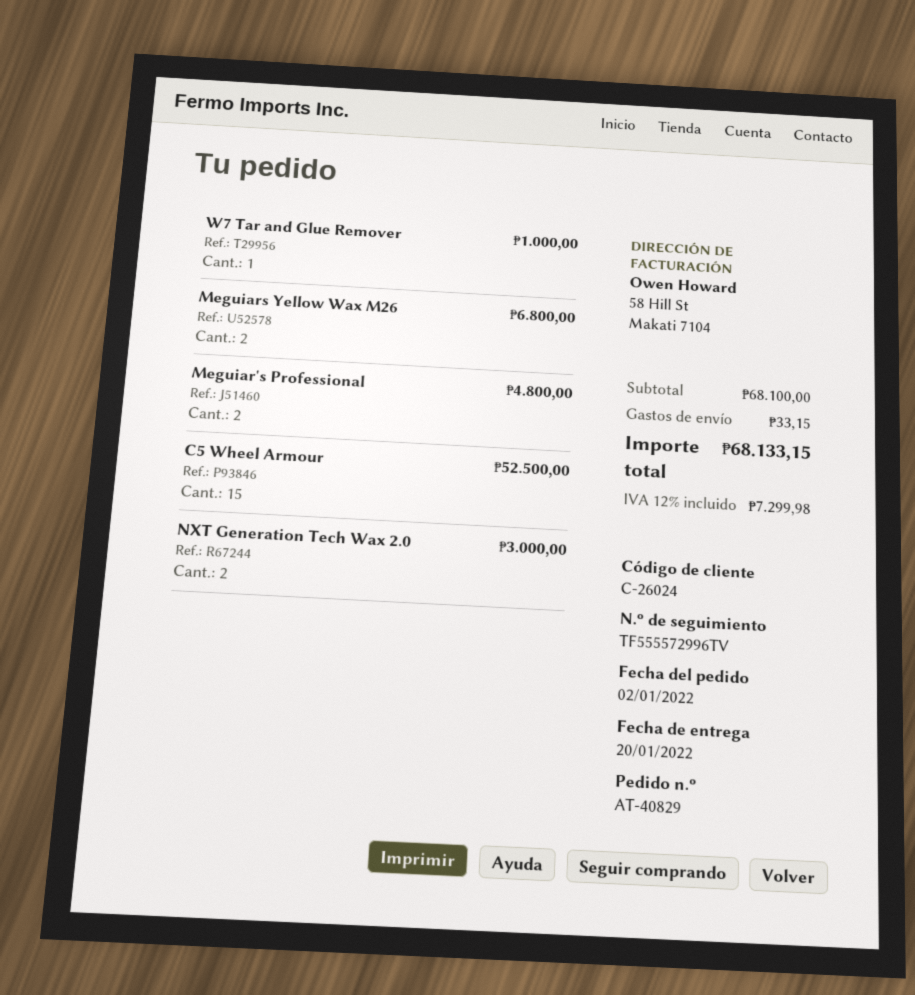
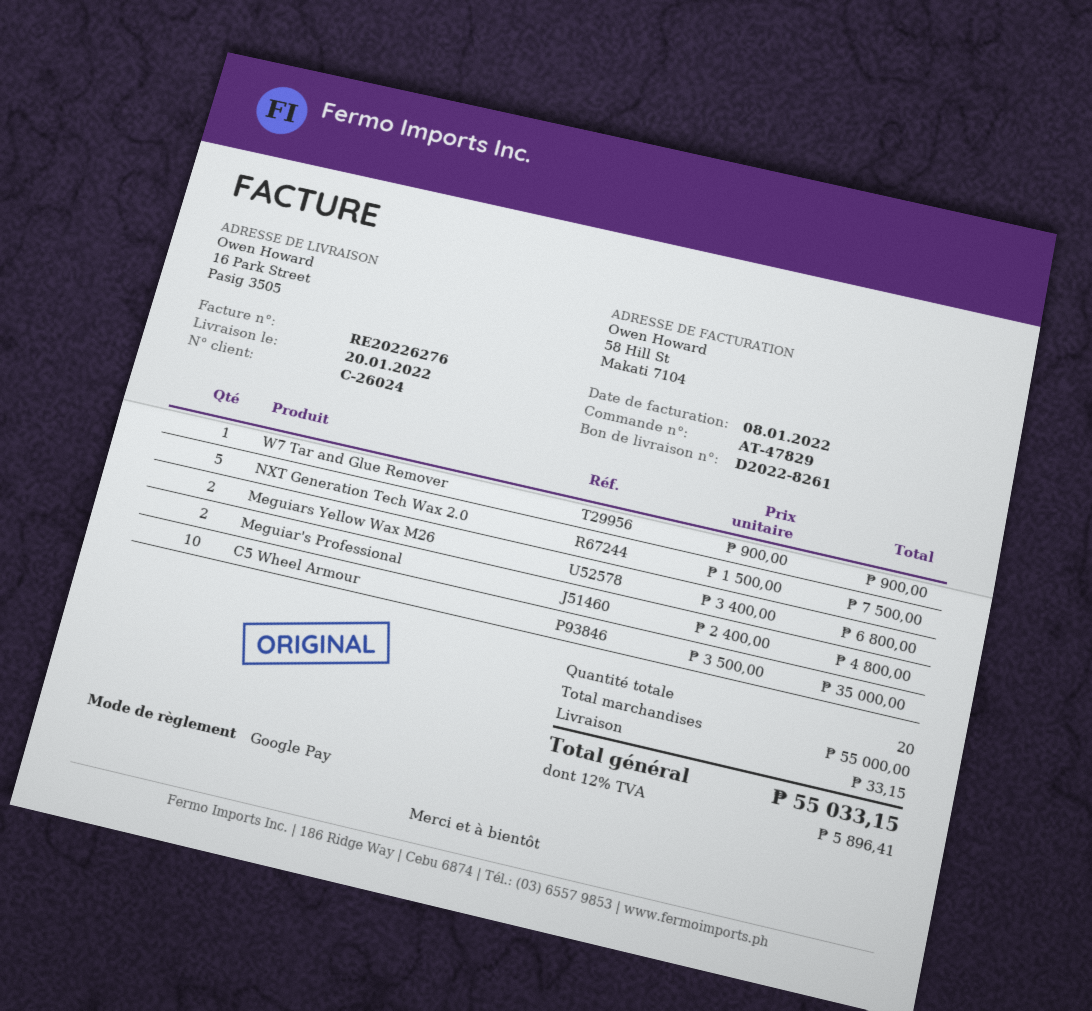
order number: AT-40829 -> AT-47829
W7 Tar and Glue Remover: 1 for 1000.00 -> 1 for 900.00
C5 Wheel Armour: 15 for 52500.00 -> 10 for 35000.00
NXT Generation Tech Wax 2.0: 2 for 3000.00 -> 5 for 7500.00
subtotal: 68100.00 -> 55000.00
tax: 12% = 7299.98 -> 12% = 5896.41
total: 68133.15 -> 55033.15

